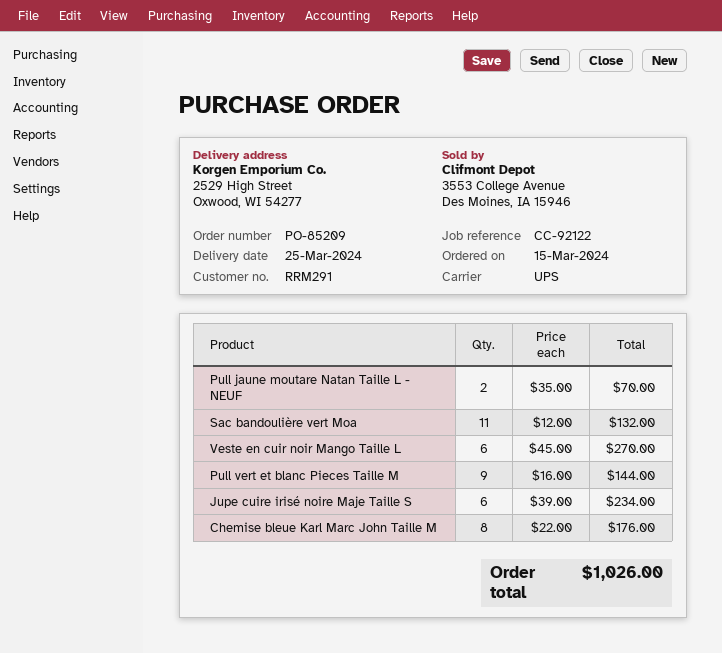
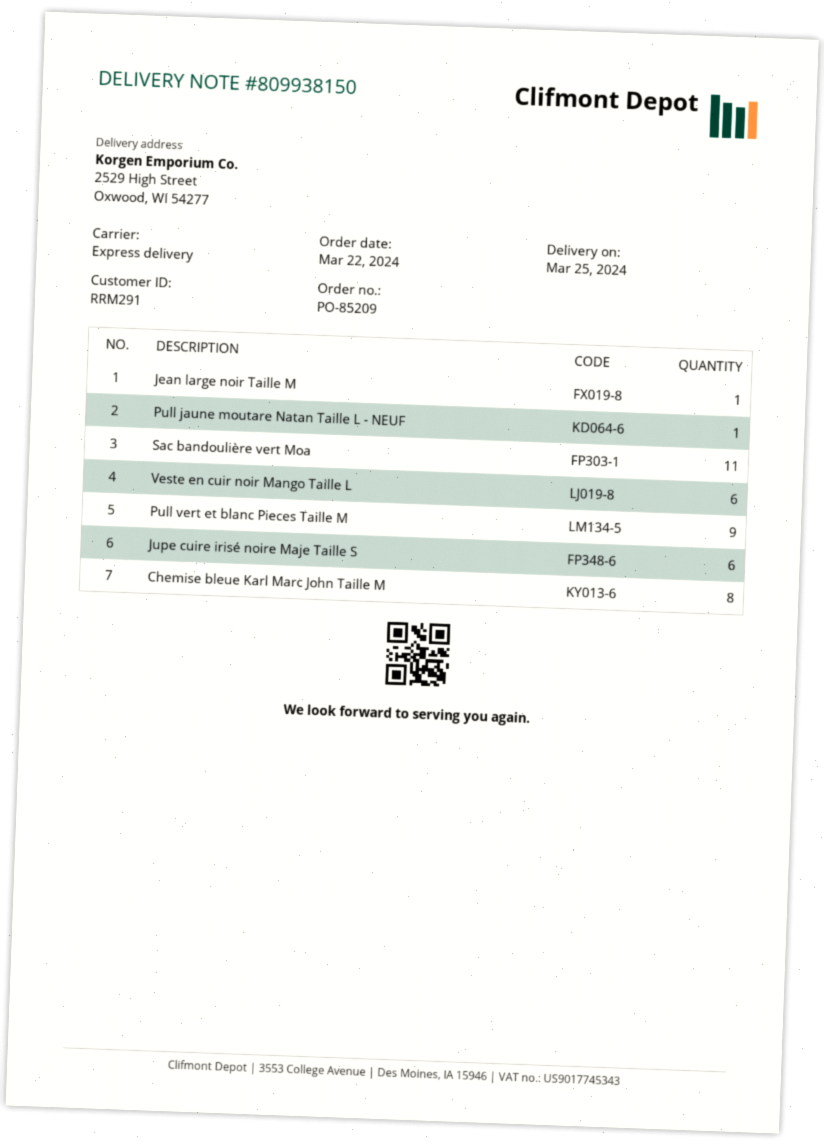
order date: 2024-03-15 -> 2024-03-22
shipping method: UPS -> express
Pull jaune moutare Natan Taille L - NEUF: 2 -> 1
Jean large noir Taille M: none -> 1

